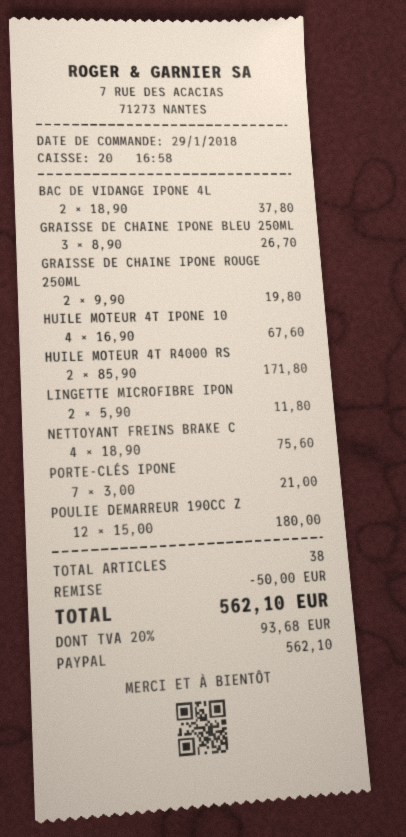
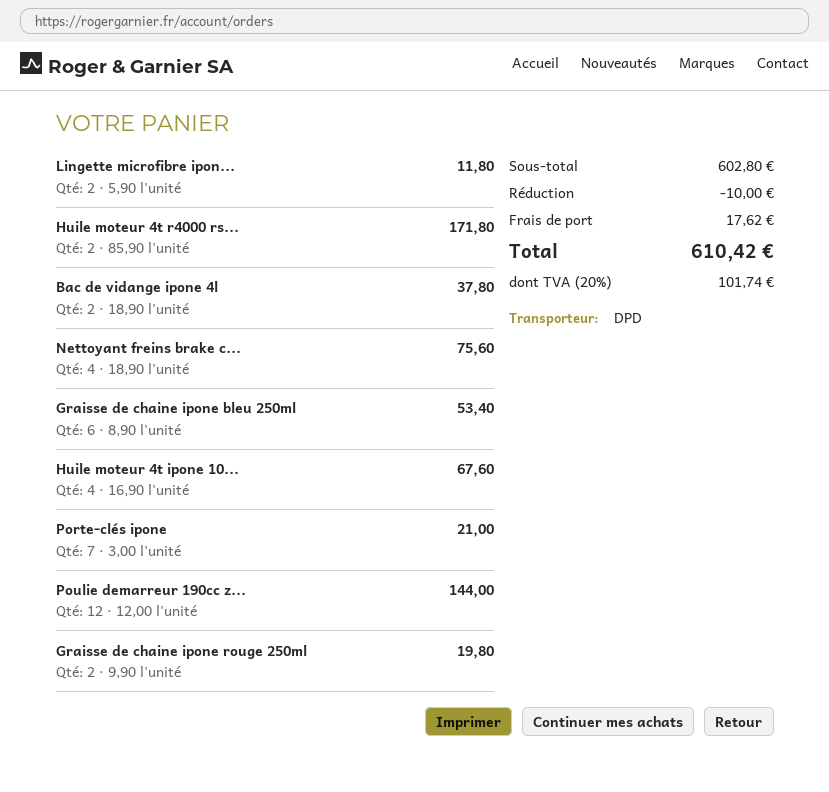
GRAISSE DE CHAINE IPONE BLEU 250ML: 3 x 8.90 = 26.70 -> 6 x 8.90 = 53.40
POULIE DEMARREUR 190CC Z: 12 x 15.00 = 180.00 -> 12 x 12.00 = 144.00
discount: 50.00 -> 10.00
shipping: none -> 17.62
tax: 20% = 93.68 -> 20% = 101.74
total: 562.10 -> 610.42

